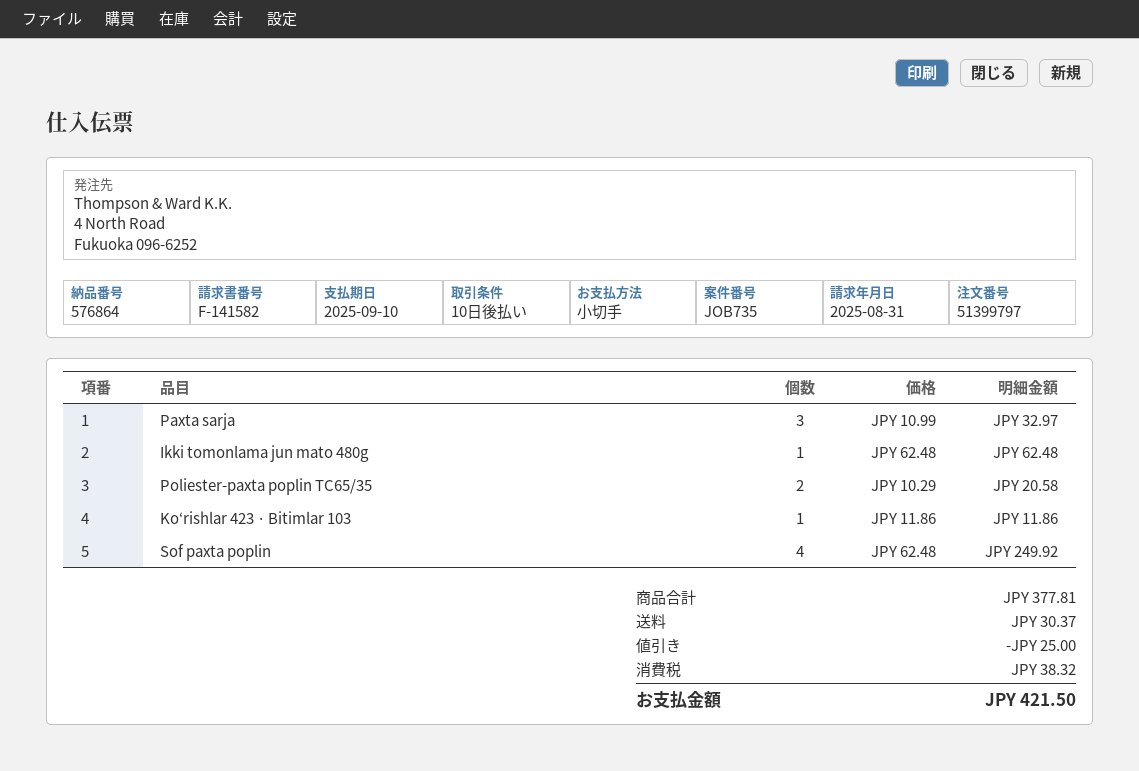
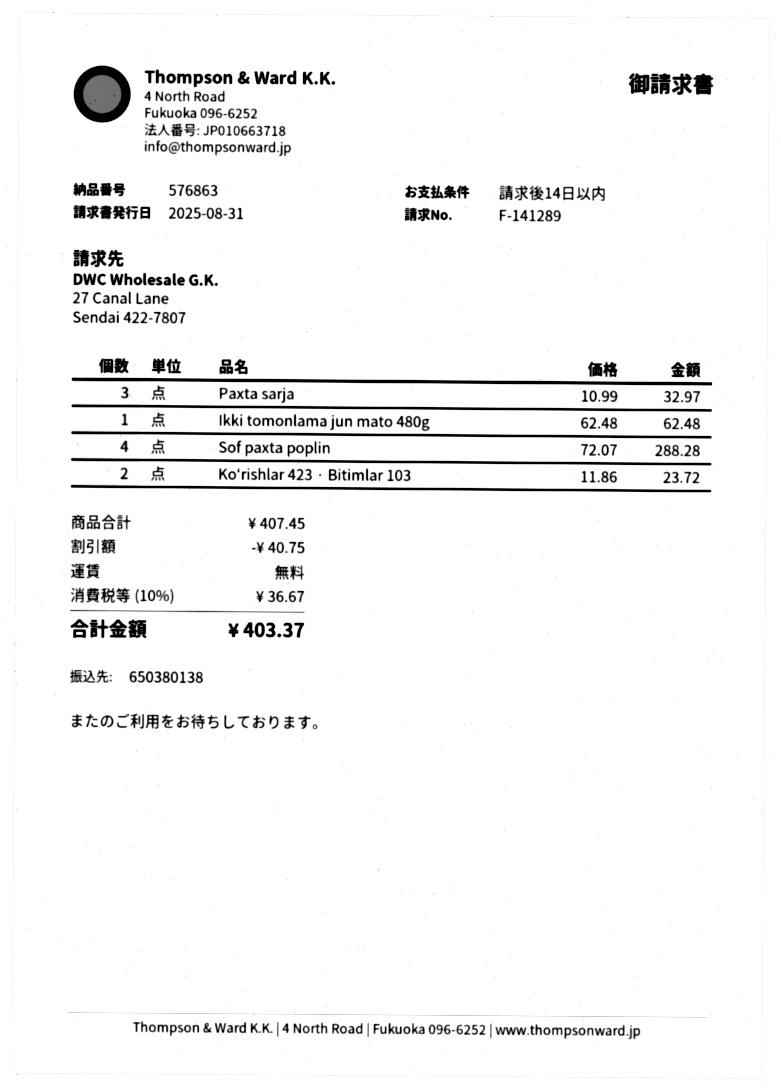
delivery note number: 576864 -> 576863
invoice number: F-141582 -> F-141289
payment terms: 10 days -> 14 days
Poliester-paxta poplin TC65/35: 2 x 10.29 = 20.58 -> none
Koʻrishlar 423 · Bitimlar 103: 1 x 11.86 = 11.86 -> 2 x 11.86 = 23.72
Sof paxta poplin: 4 x 62.48 = 249.92 -> 4 x 72.07 = 288.28
subtotal: 377.81 -> 407.45
discount: 25.00 -> 40.75
shipping: 30.37 -> 0.00
tax: 38.32 -> 36.67
total: 421.50 -> 403.37

